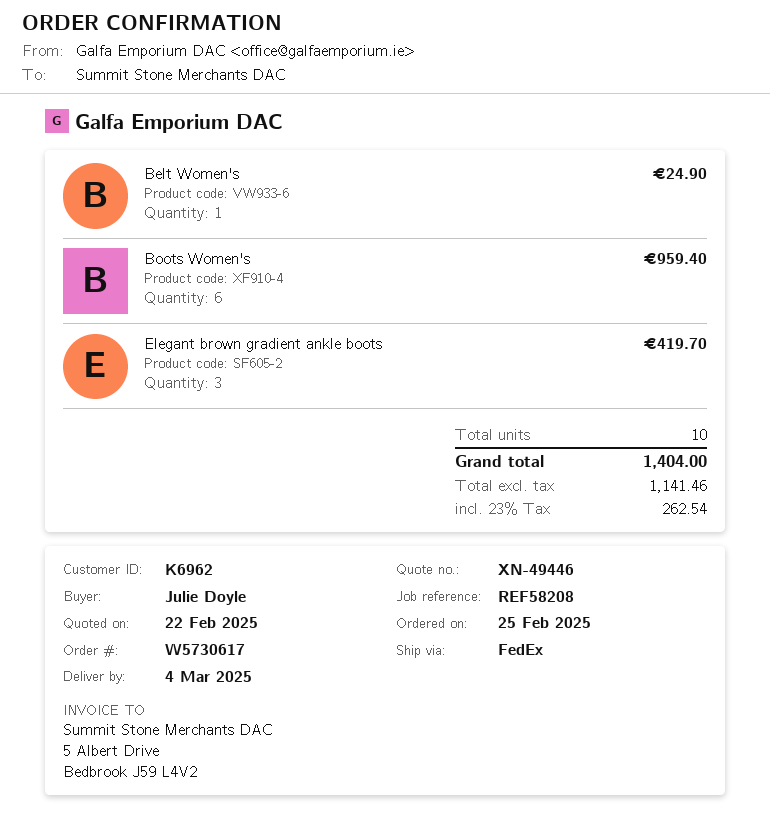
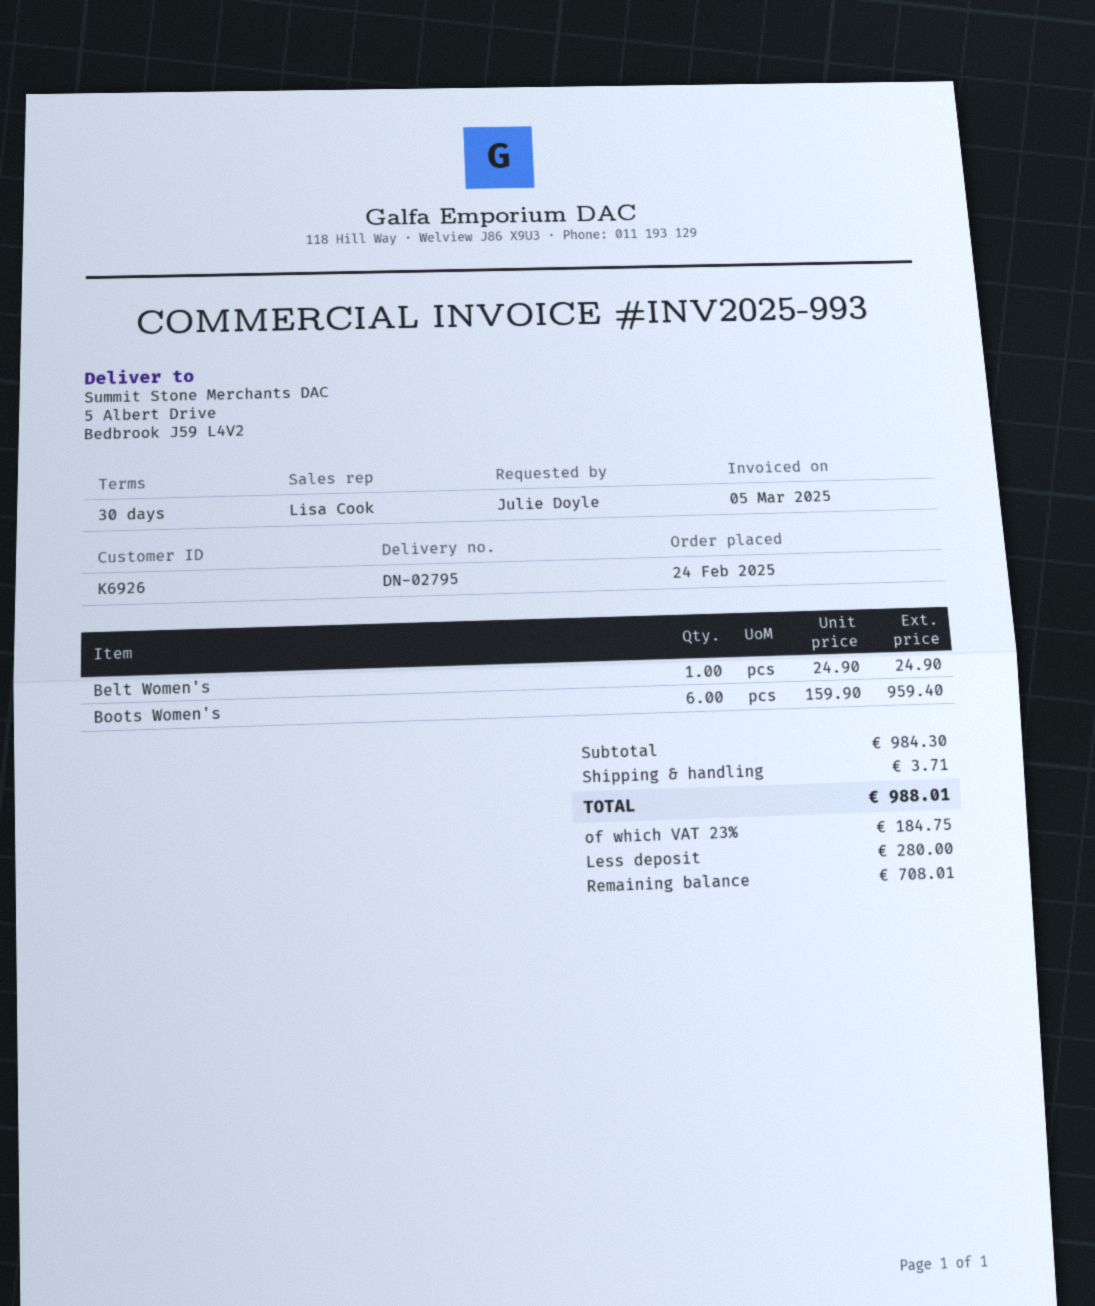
order date: 2025-02-25 -> 2025-02-24
customer number: K6962 -> K6926
Elegant brown gradient ankle boots: 3 for 419.70 -> none
shipping: none -> 3.71
tax: 23% = 262.54 -> 23% = 184.75
total: 1404.00 -> 988.01

